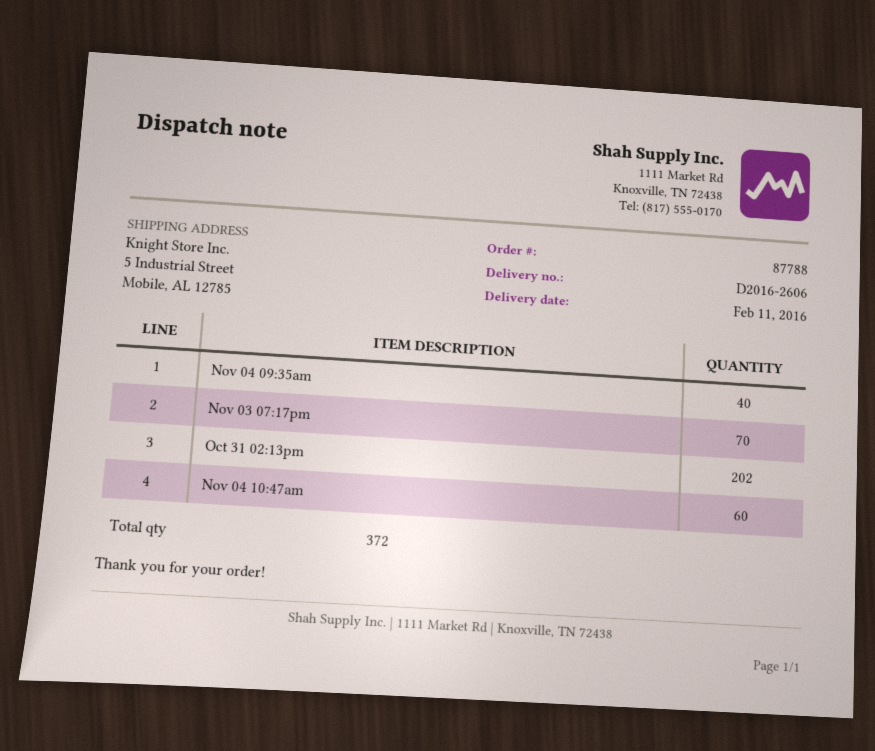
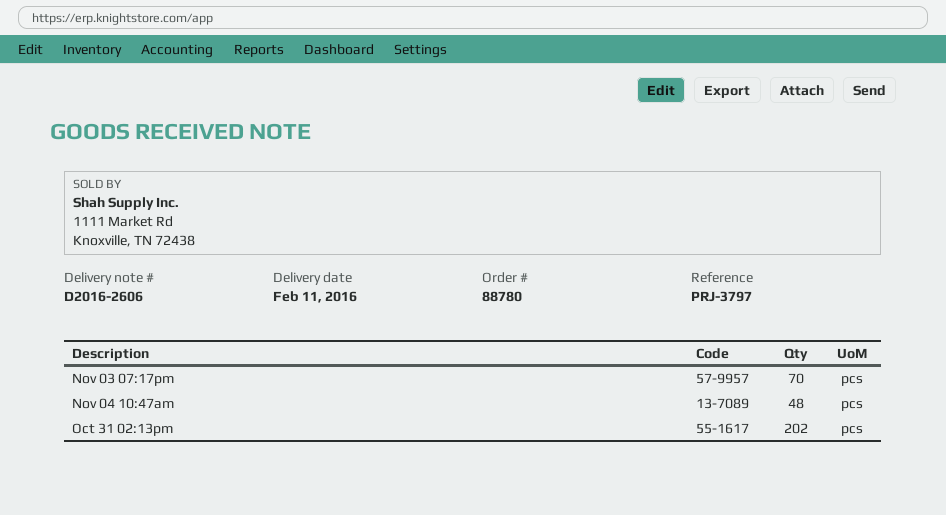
order number: 87788 -> 88780
Nov 04 09:35am: 40 -> none
Nov 04 10:47am: 60 -> 48

